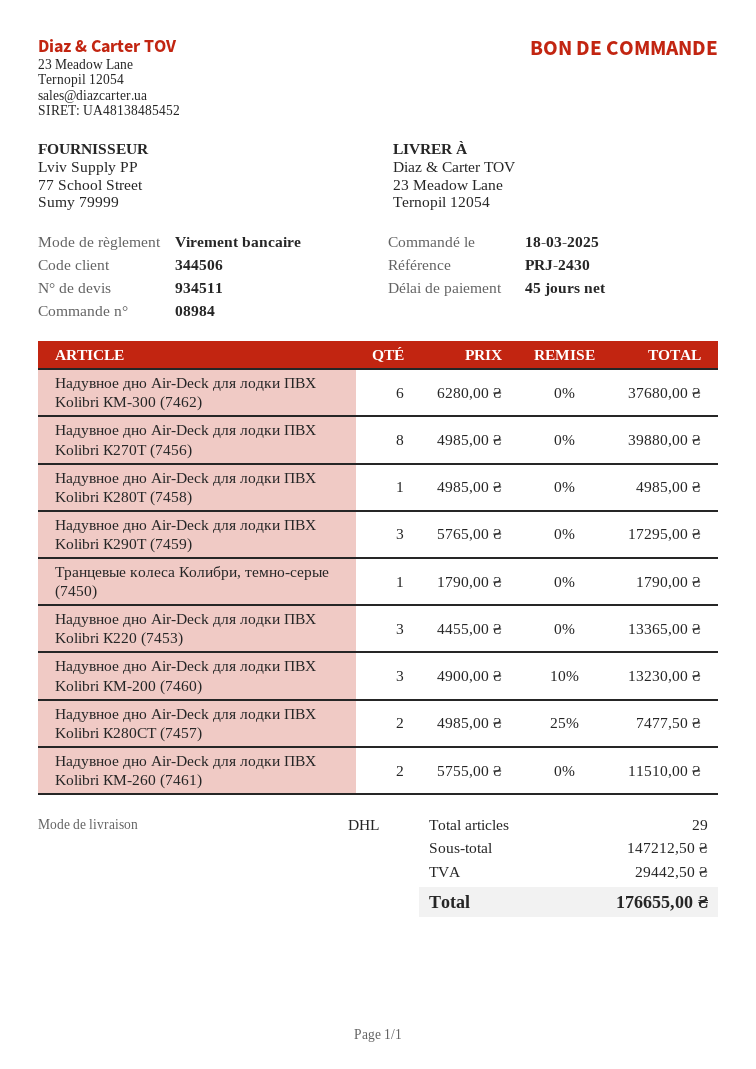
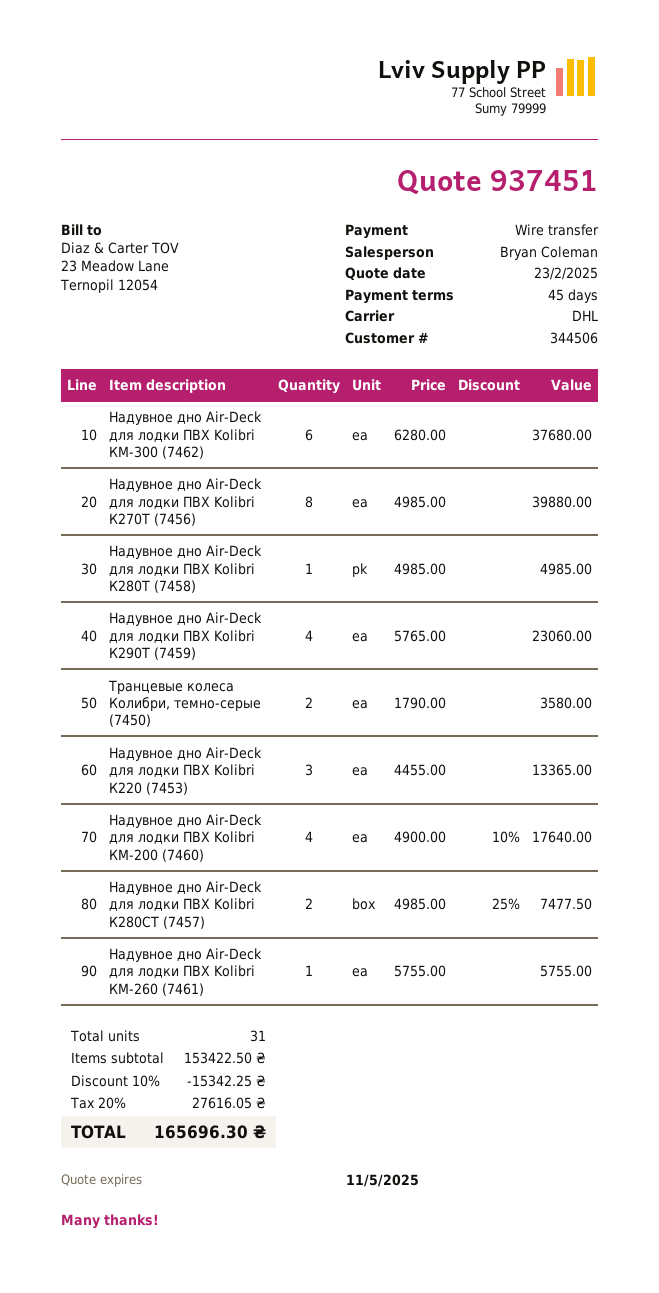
quote number: 934511 -> 937451
Надувное дно Air-Deck для лодки ПВХ Kolibri К290Т (7459): 3 x 5765.00 = 17295.00 -> 4 x 5765.00 = 23060.00
Транцевые колеса Колибри, темно-серые (7450): 1 x 1790.00 = 1790.00 -> 2 x 1790.00 = 3580.00
Надувное дно Air-Deck для лодки ПВХ Kolibri КМ-200 (7460): 3 x 4900.00 - 10% = 13230.00 -> 4 x 4900.00 - 10% = 17640.00
Надувное дно Air-Deck для лодки ПВХ Kolibri КМ-260 (7461): 2 x 5755.00 = 11510.00 -> 1 x 5755.00 = 5755.00
total quantity: 29 -> 31
subtotal: 147212.50 -> 153422.50
discount: none -> 10% = 15342.25
tax: 29442.50 -> 27616.05
total: 176655.00 -> 165696.30

